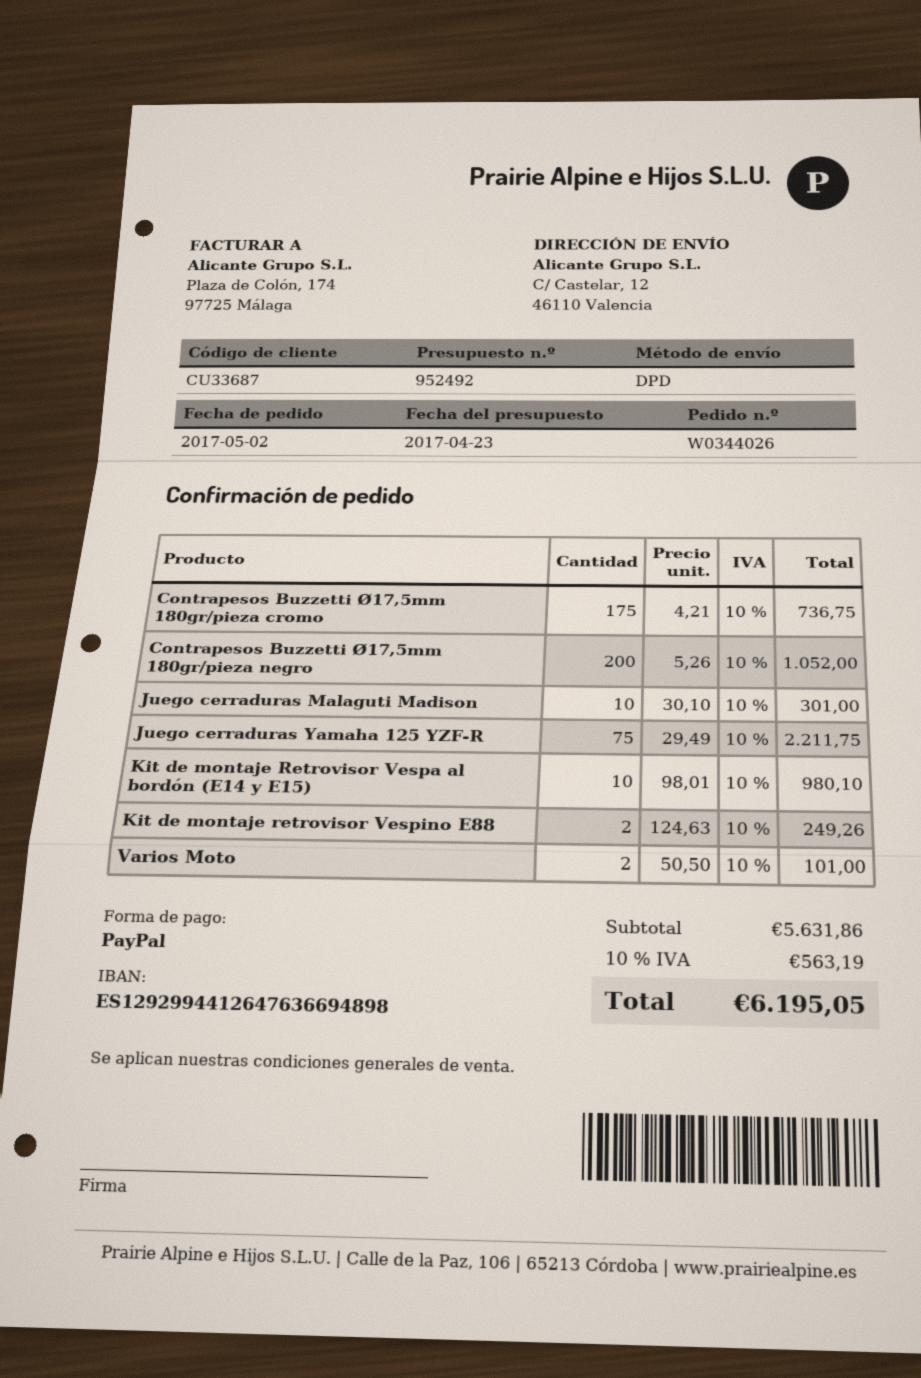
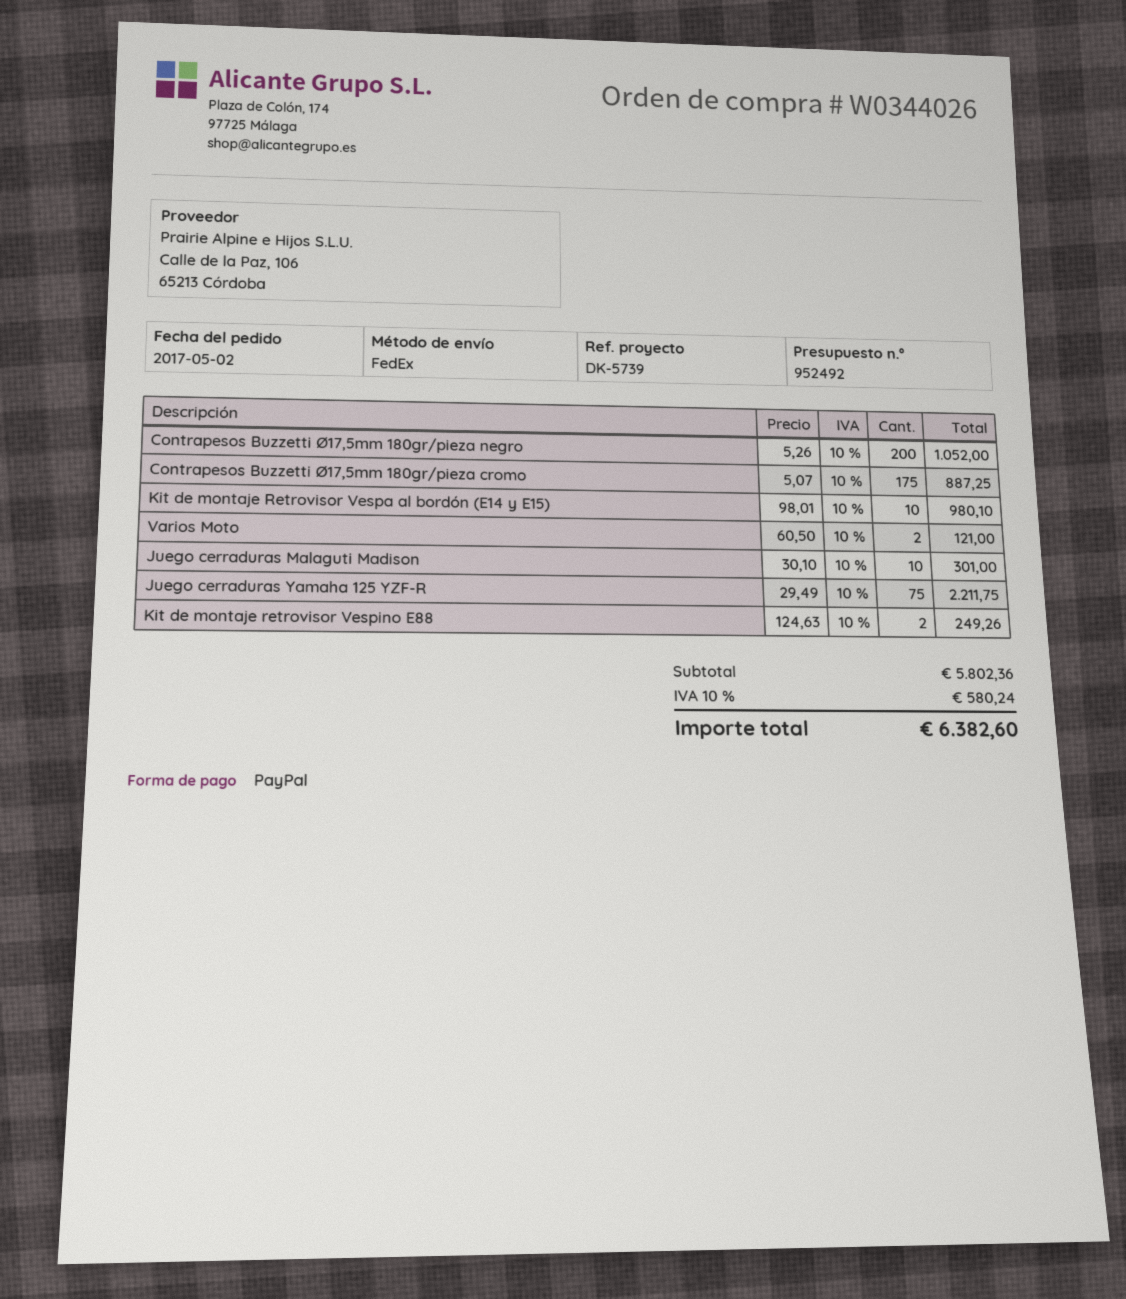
shipping method: DPD -> FedEx
Contrapesos Buzzetti Ø17,5mm 180gr/pieza cromo: 175 x 4.21 = 736.75 -> 175 x 5.07 = 887.25
Varios Moto: 2 x 50.50 = 101.00 -> 2 x 60.50 = 121.00
subtotal: 5631.86 -> 5802.36
tax: 10% = 563.19 -> 10% = 580.24
total: 6195.05 -> 6382.60

